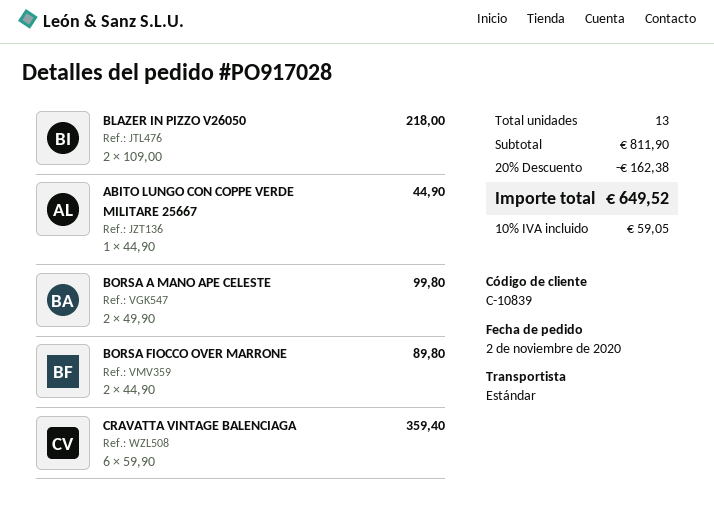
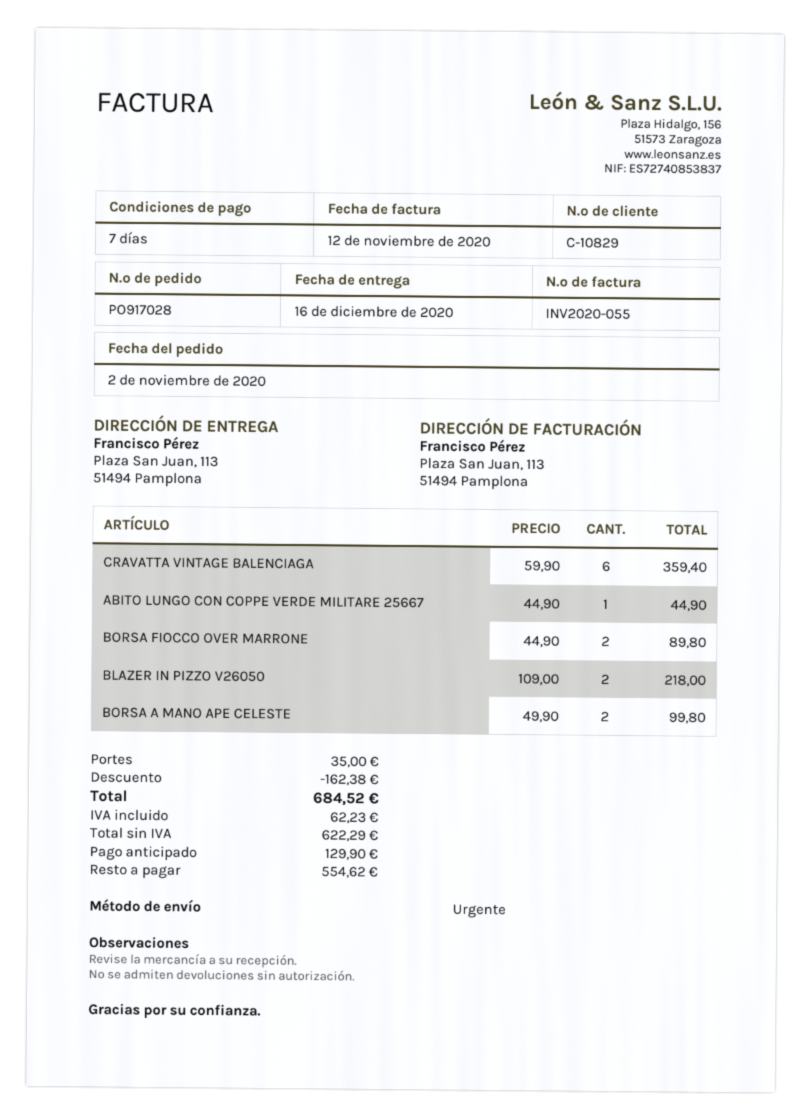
customer number: C-10839 -> C-10829
shipping method: standard -> express
shipping: none -> 35.00
tax: 59.05 -> 62.23
total: 649.52 -> 684.52

